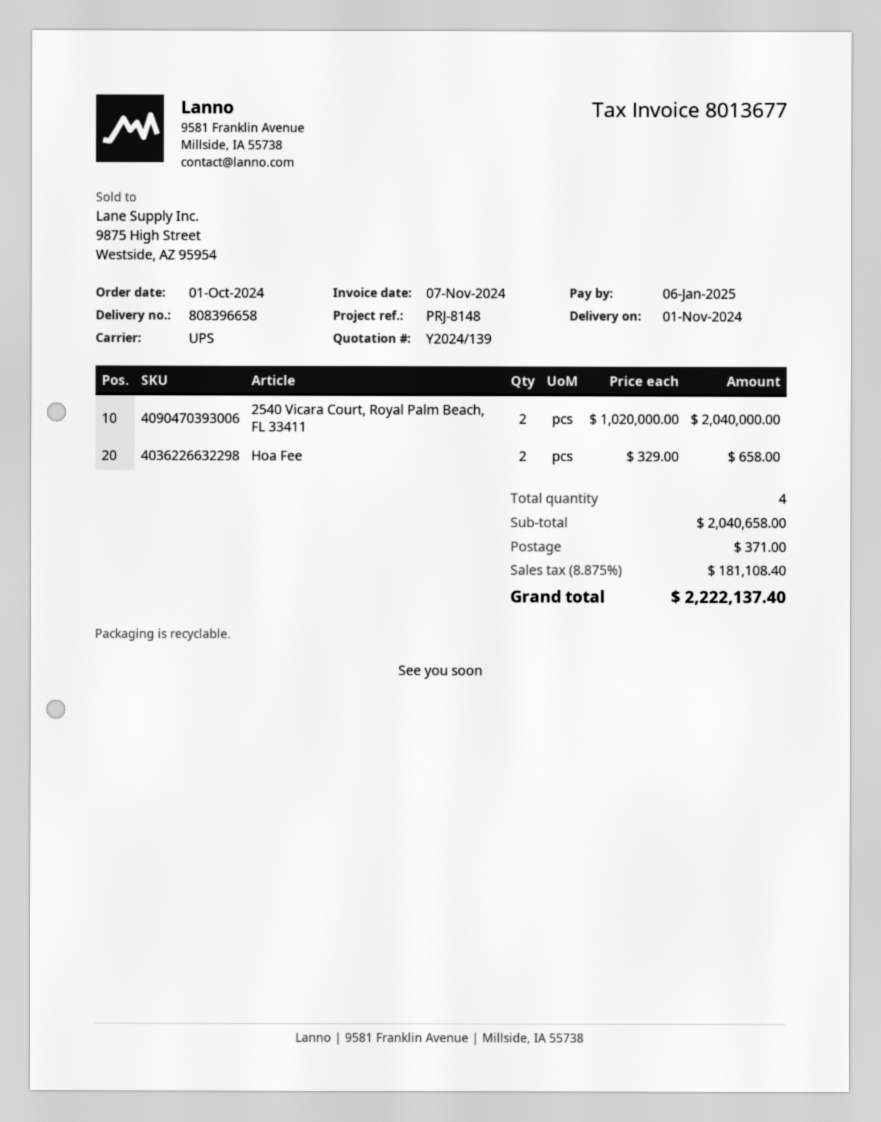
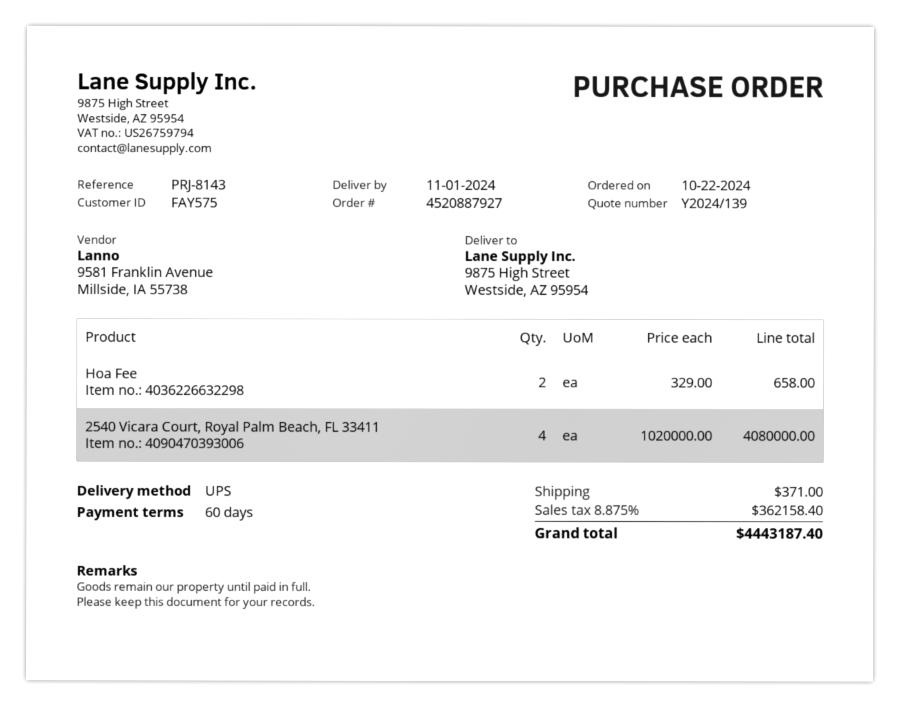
order date: 2024-10-01 -> 2024-10-22
reference: PRJ-8148 -> PRJ-8143
2540 Vicara Court, Royal Palm Beach, FL 33411: 2 x 1020000.00 = 2040000.00 -> 4 x 1020000.00 = 4080000.00
tax: 8.875% = 181108.40 -> 8.875% = 362158.40
total: 2222137.40 -> 4443187.40

